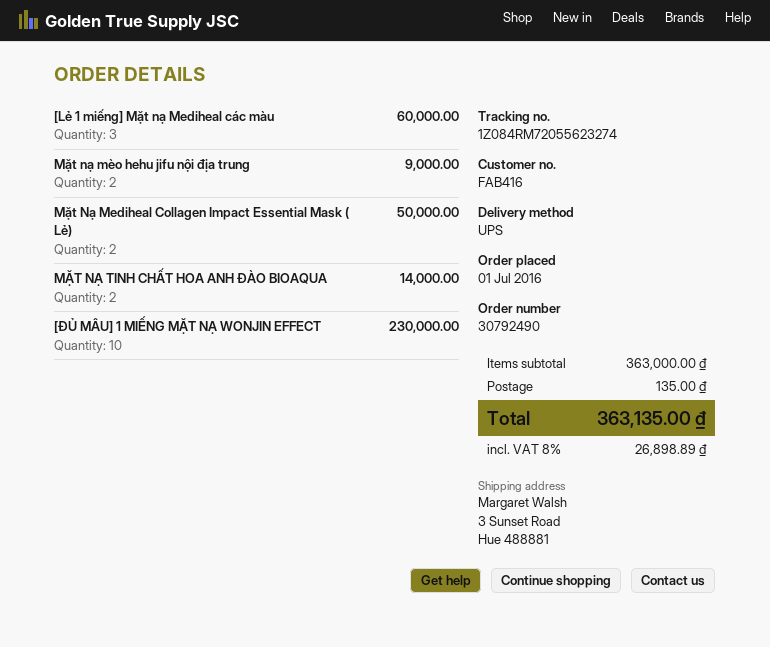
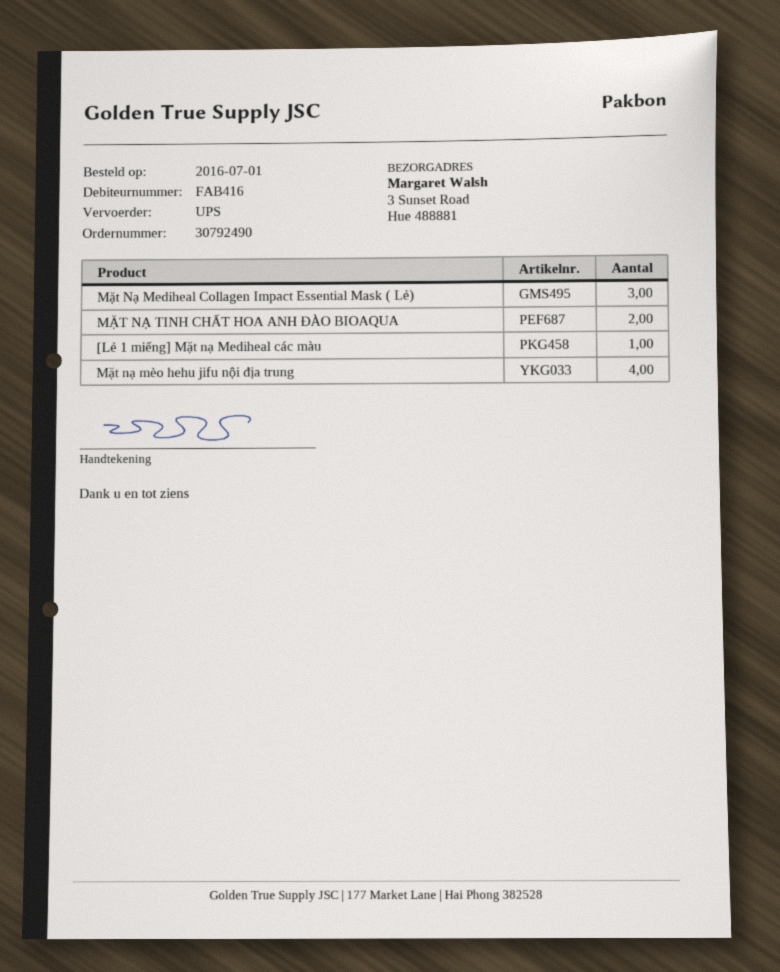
[Lẻ 1 miếng] Mặt nạ Mediheal các màu: 3 -> 1
Mặt nạ mèo hehu jifu nội địa trung: 2 -> 4
Mặt Nạ Mediheal Collagen Impact Essential Mask ( Lẻ): 2 -> 3
[ĐỦ MÂU] 1 MIẾNG MẶT NẠ WONJIN EFFECT: 10 -> none

